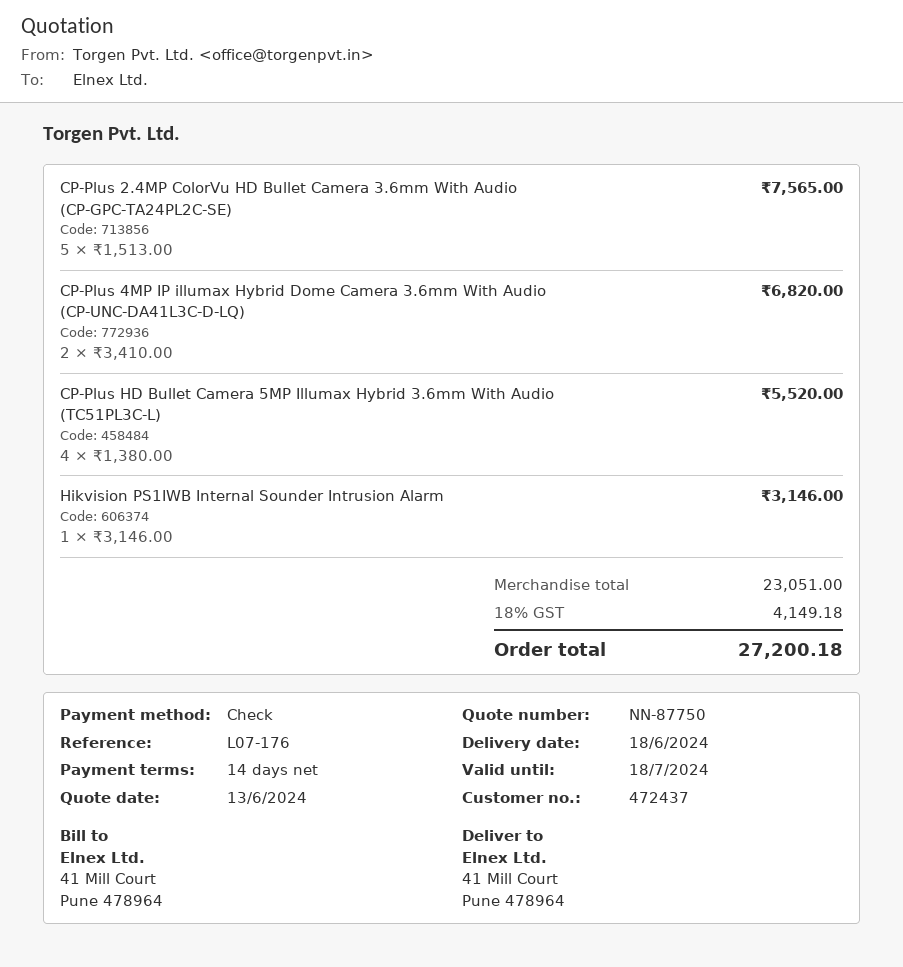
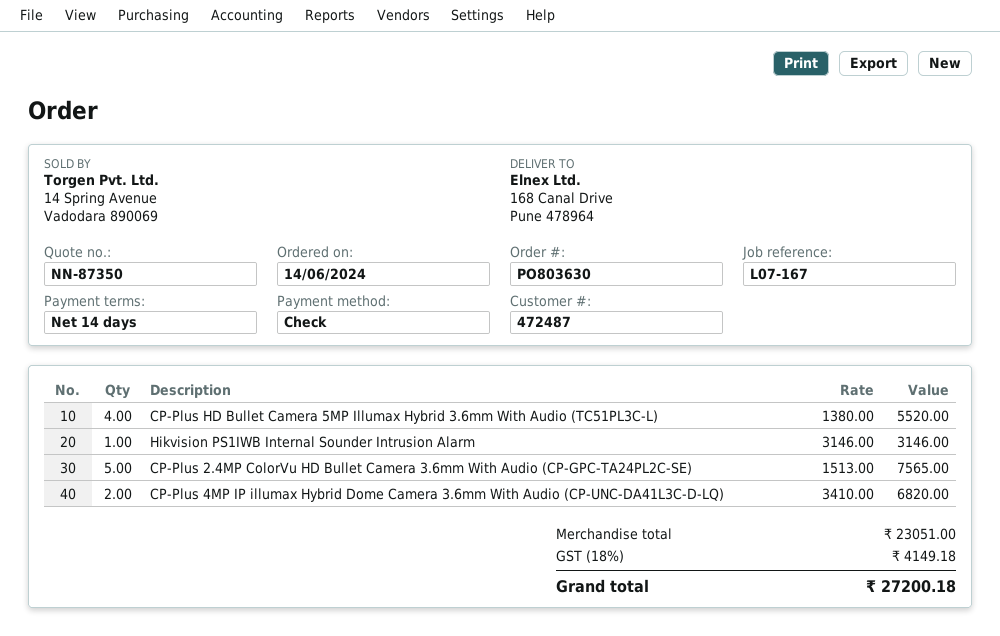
quote number: NN-87750 -> NN-87350
customer number: 472437 -> 472487
reference: L07-176 -> L07-167
ship to: 41 Mill Court, Pune 478964 -> 168 Canal Drive, Pune 478964

